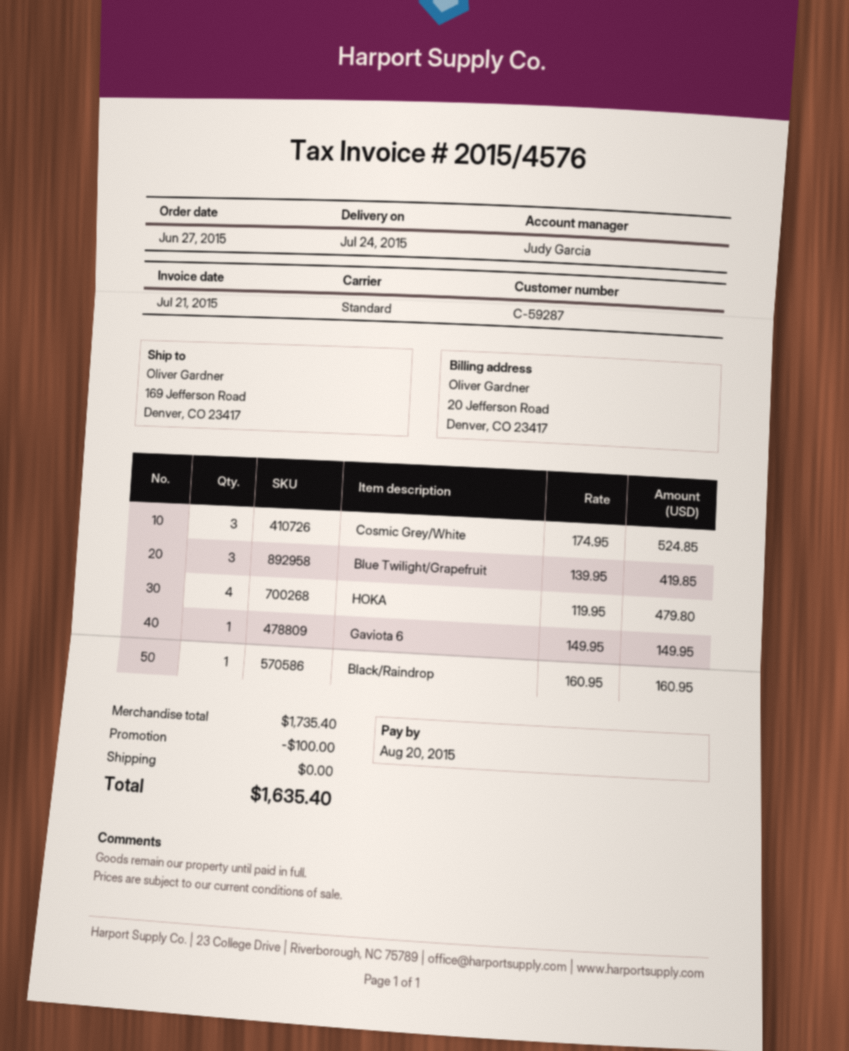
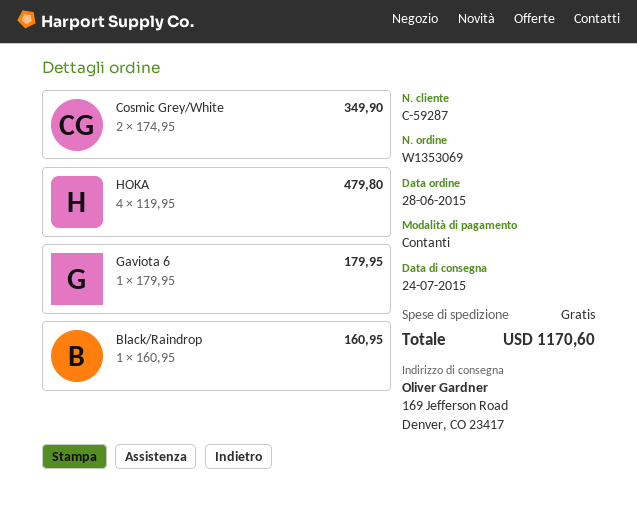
order date: 2015-06-27 -> 2015-06-28
Cosmic Grey/White: 3 x 174.95 = 524.85 -> 2 x 174.95 = 349.90
Blue Twilight/Grapefruit: 3 x 139.95 = 419.85 -> none
Gaviota 6: 1 x 149.95 = 149.95 -> 1 x 179.95 = 179.95
discount: 100.00 -> none
total: 1635.40 -> 1170.60

